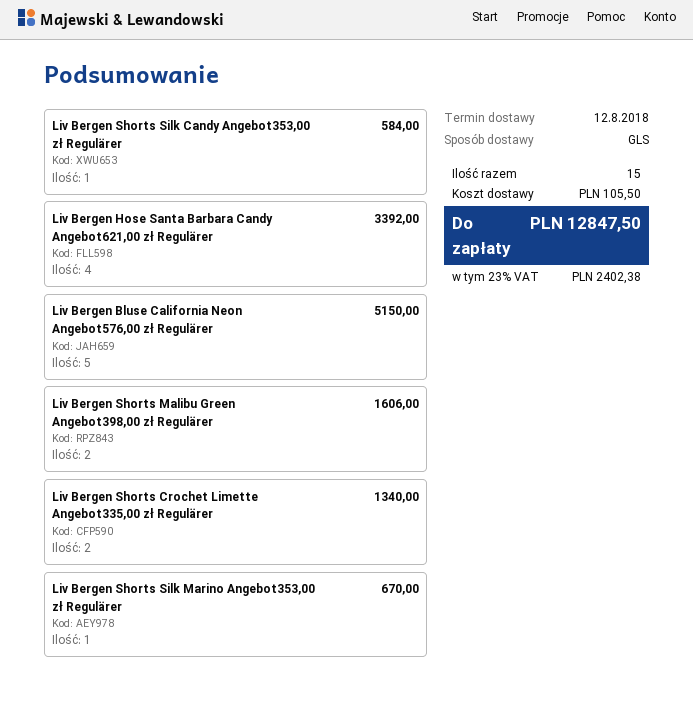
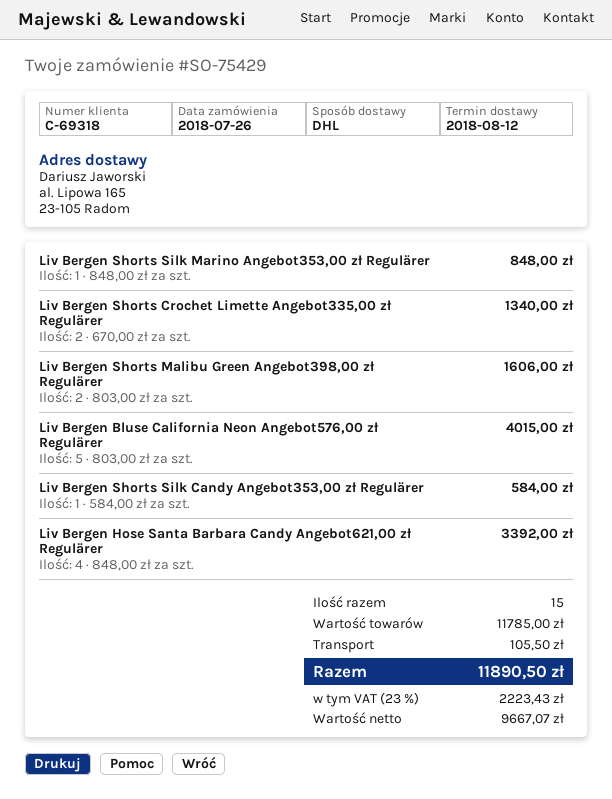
shipping method: GLS -> DHL
Liv Bergen Bluse California Neon Angebot576,00 zł Regulärer: 5 for 5150.00 -> 5 for 4015.00
Liv Bergen Shorts Silk Marino Angebot353,00 zł Regulärer: 1 for 670.00 -> 1 for 848.00
tax: 23% = 2402.38 -> 23% = 2223.43
total: 12847.50 -> 11890.50

